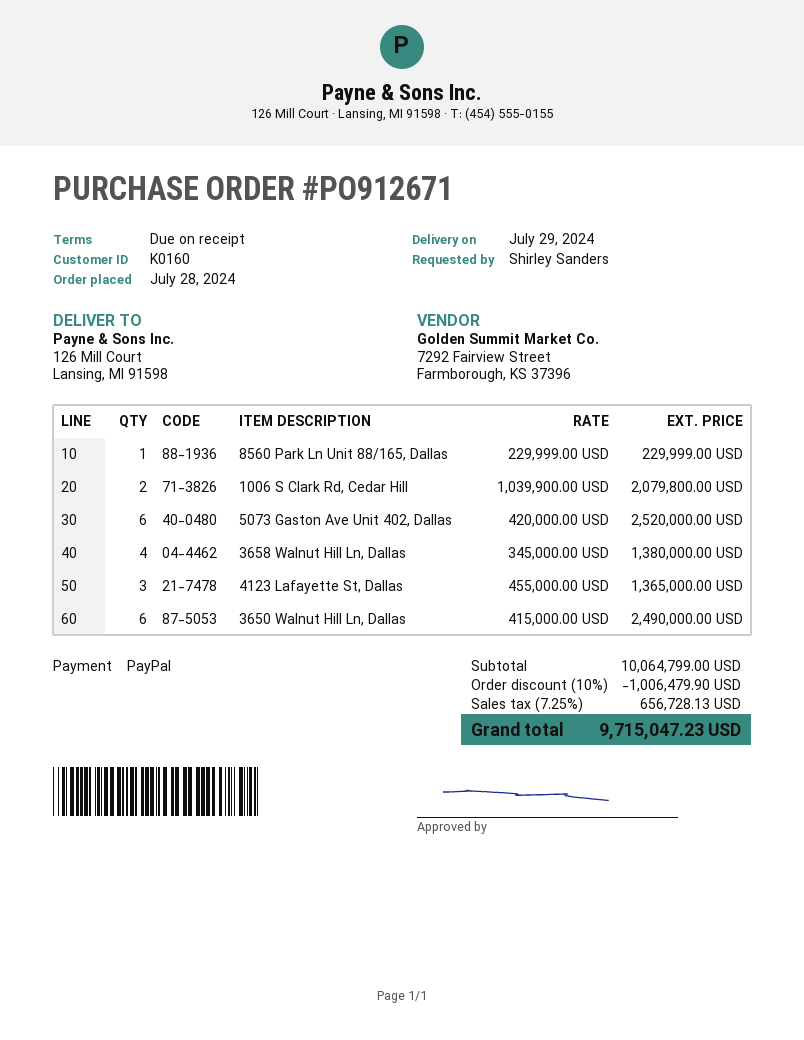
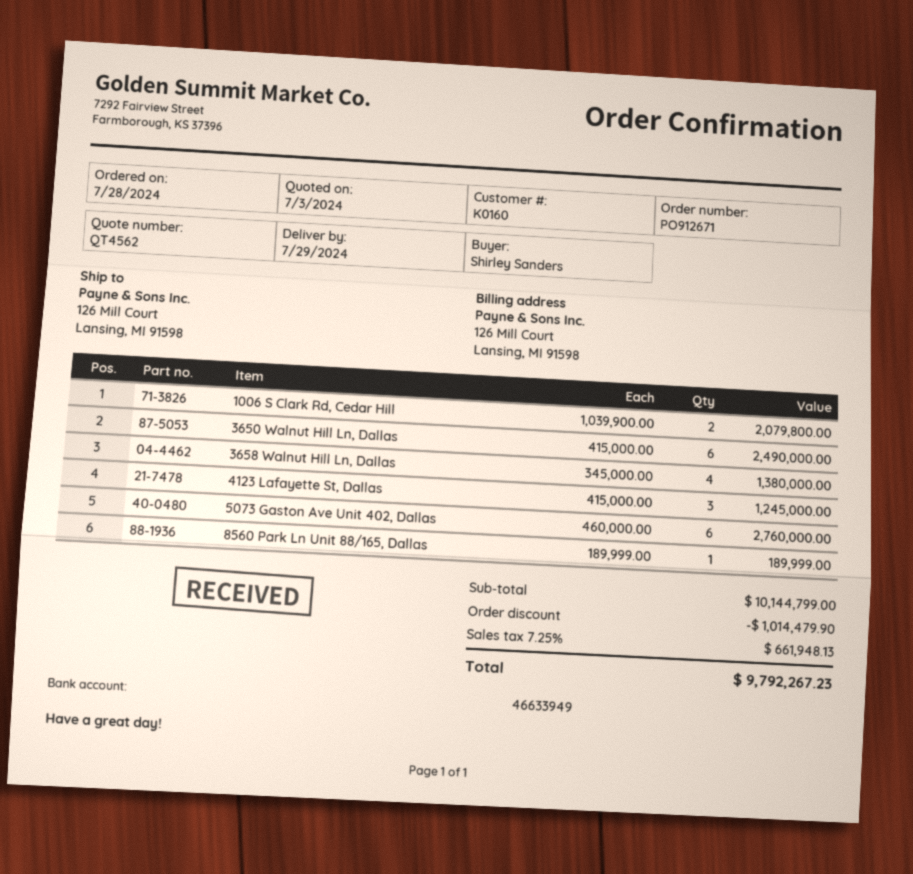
8560 Park Ln Unit 88/165, Dallas: 1 x 229999.00 = 229999.00 -> 1 x 189999.00 = 189999.00
5073 Gaston Ave Unit 402, Dallas: 6 x 420000.00 = 2520000.00 -> 6 x 460000.00 = 2760000.00
4123 Lafayette St, Dallas: 3 x 455000.00 = 1365000.00 -> 3 x 415000.00 = 1245000.00
subtotal: 10064799.00 -> 10144799.00
discount: 1006479.90 -> 1014479.90
tax: 7.25% = 656728.13 -> 7.25% = 661948.13
total: 9715047.23 -> 9792267.23

